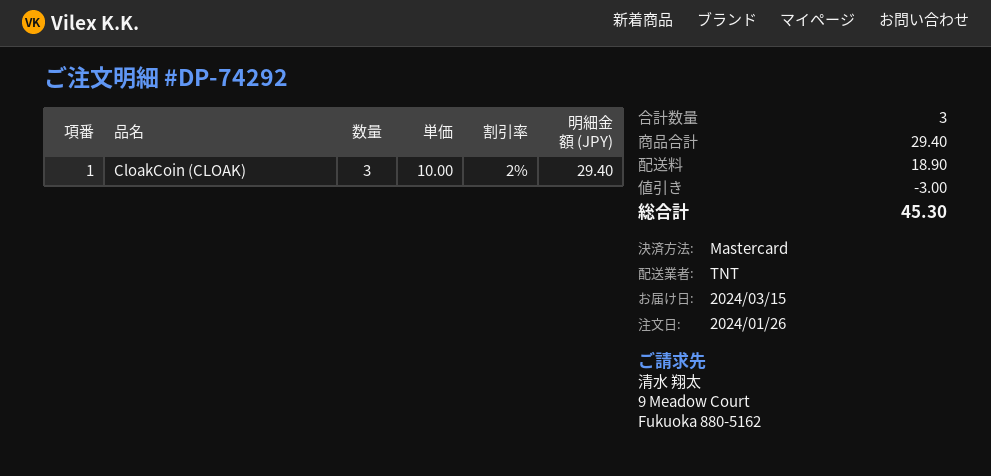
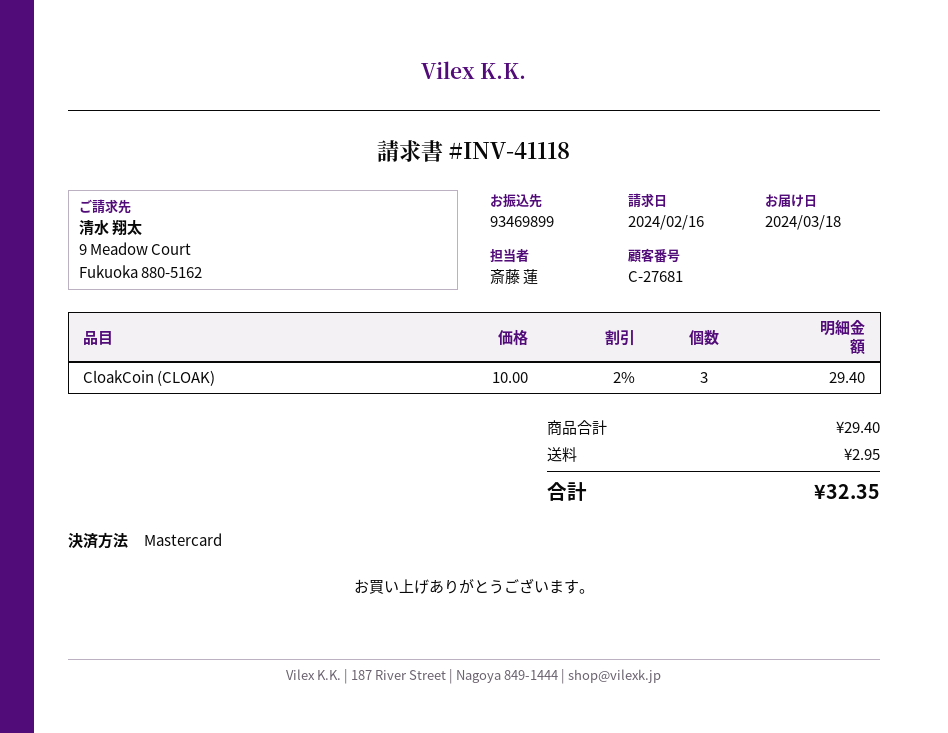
delivery date: 2024-03-15 -> 2024-03-18
discount: 3.00 -> none
shipping: 18.90 -> 2.95
total: 45.30 -> 32.35

